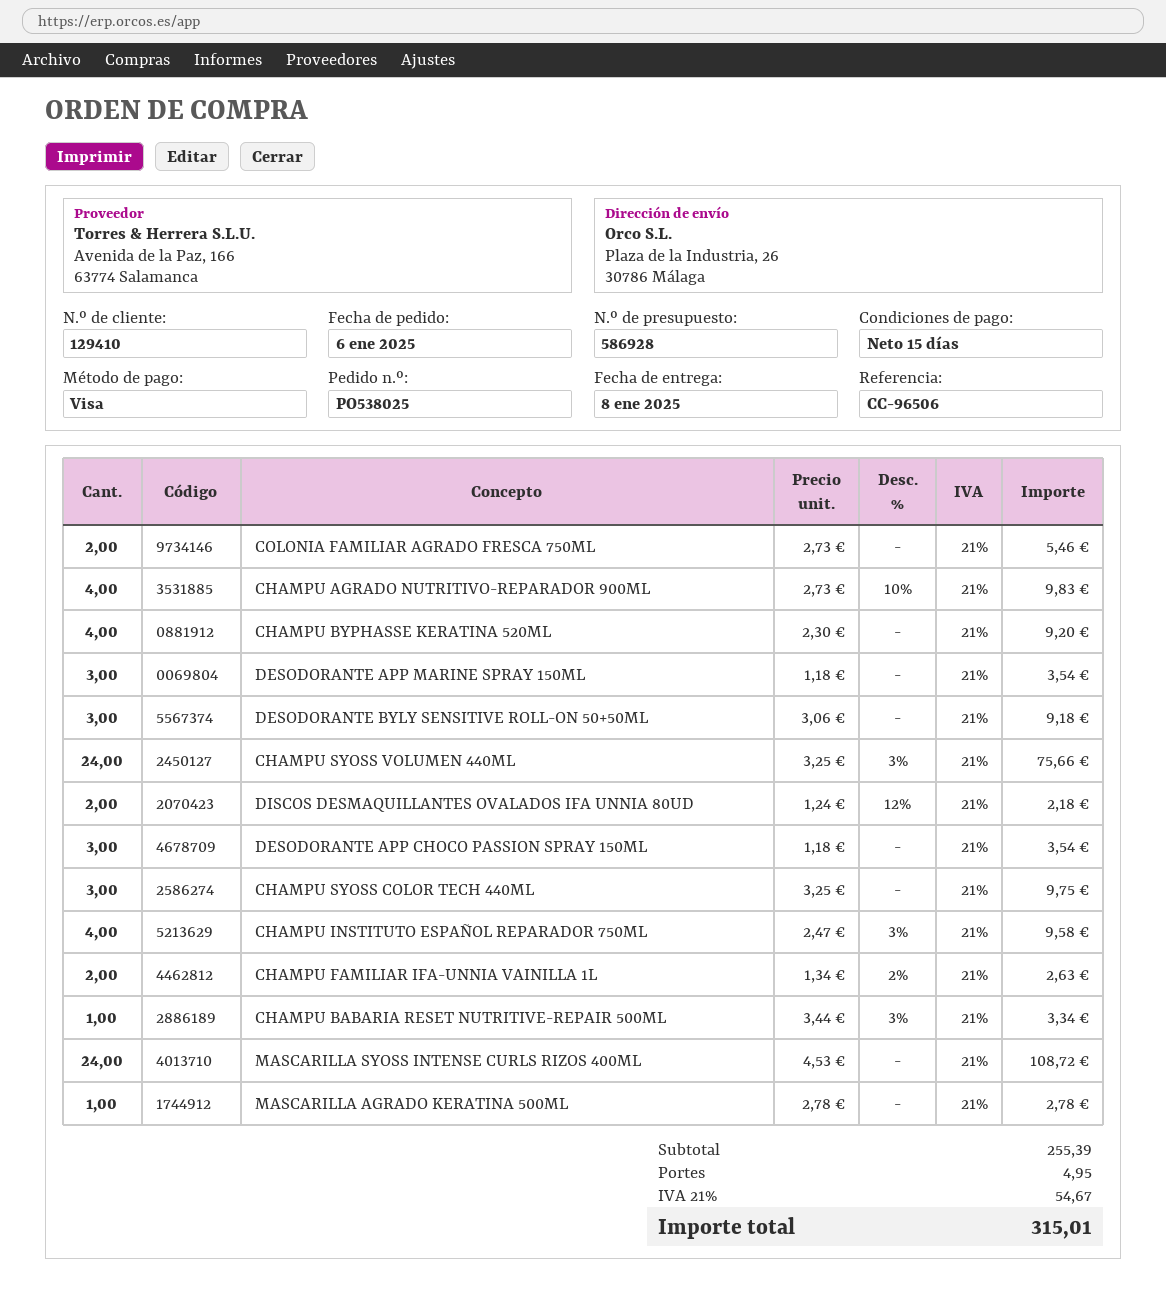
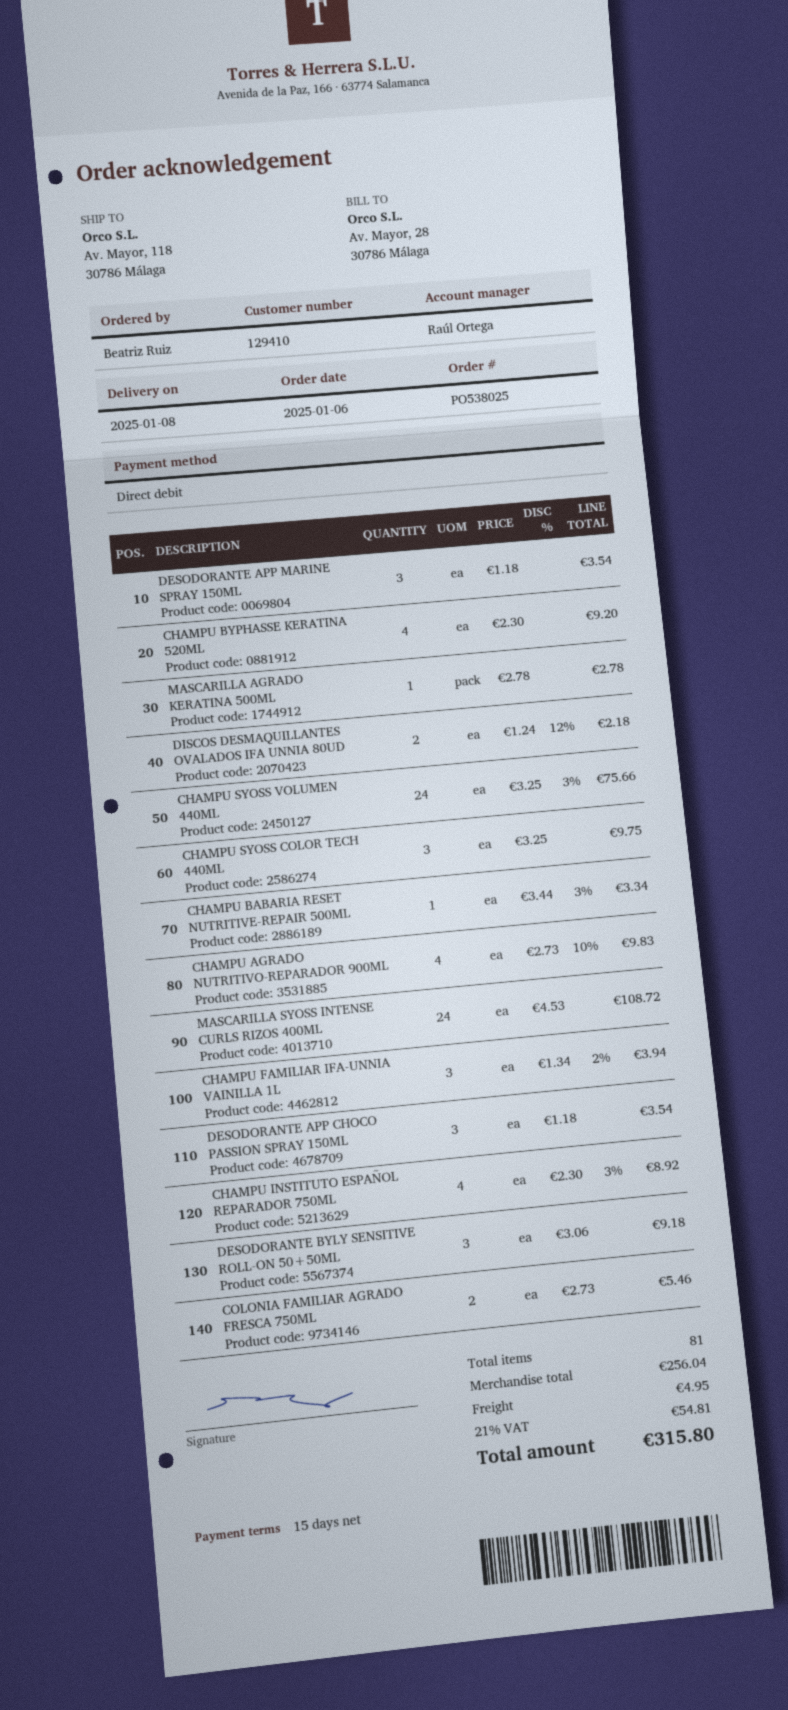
payment method: Visa -> direct debit
ship to: Plaza de la Industria, 26, 30786 Málaga -> Av. Mayor, 118, 30786 Málaga
CHAMPU INSTITUTO ESPAÑOL REPARADOR 750ML: 4 x 2.47 - 3% = 9.58 -> 4 x 2.30 - 3% = 8.92
CHAMPU FAMILIAR IFA-UNNIA VAINILLA 1L: 2 x 1.34 - 2% = 2.63 -> 3 x 1.34 - 2% = 3.94
subtotal: 255.39 -> 256.04
tax: 21% = 54.67 -> 21% = 54.81
total: 315.01 -> 315.80

